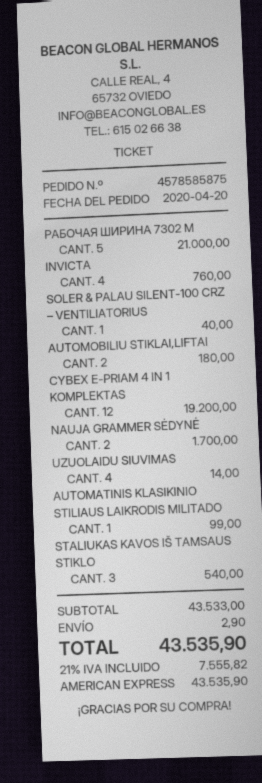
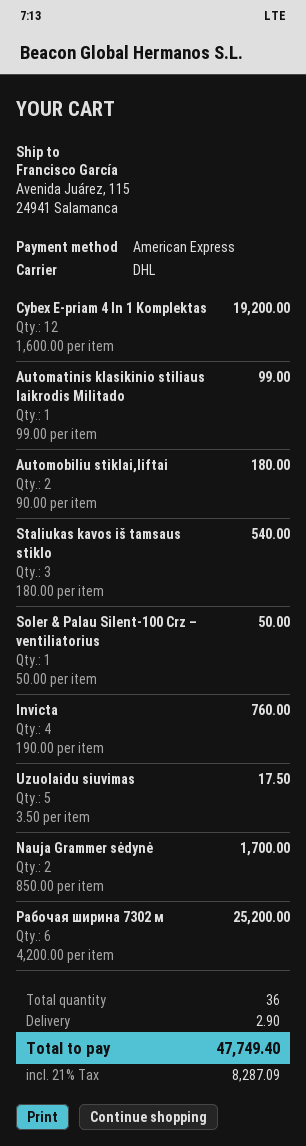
РАБОЧАЯ ШИРИНА 7302 М: 5 for 21000.00 -> 6 for 25200.00
SOLER & PALAU SILENT-100 CRZ – VENTILIATORIUS: 1 for 40.00 -> 1 for 50.00
UZUOLAIDU SIUVIMAS: 4 for 14.00 -> 5 for 17.50
tax: 21% = 7555.82 -> 21% = 8287.09
total: 43535.90 -> 47749.40

